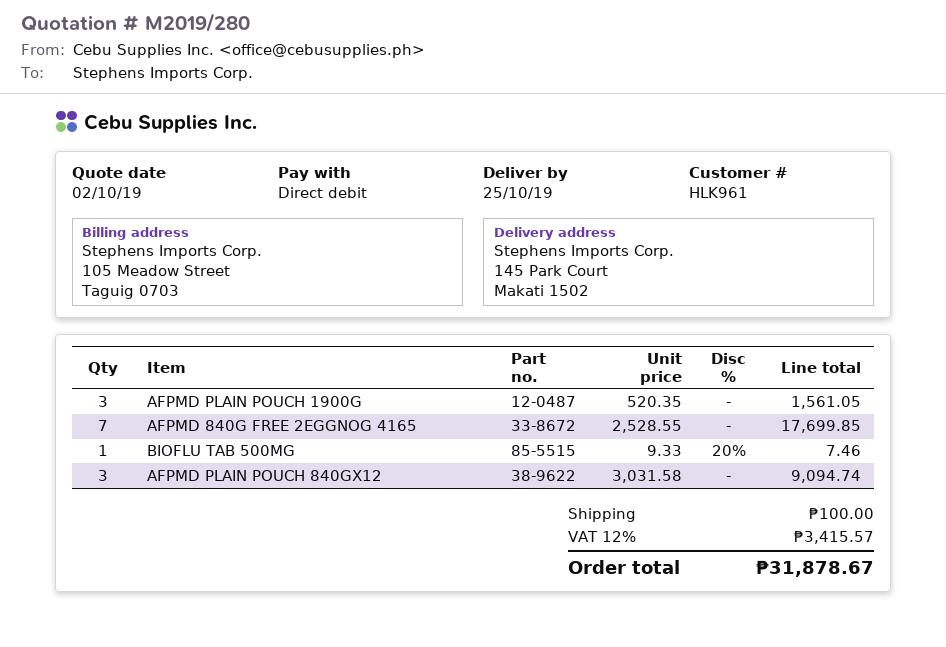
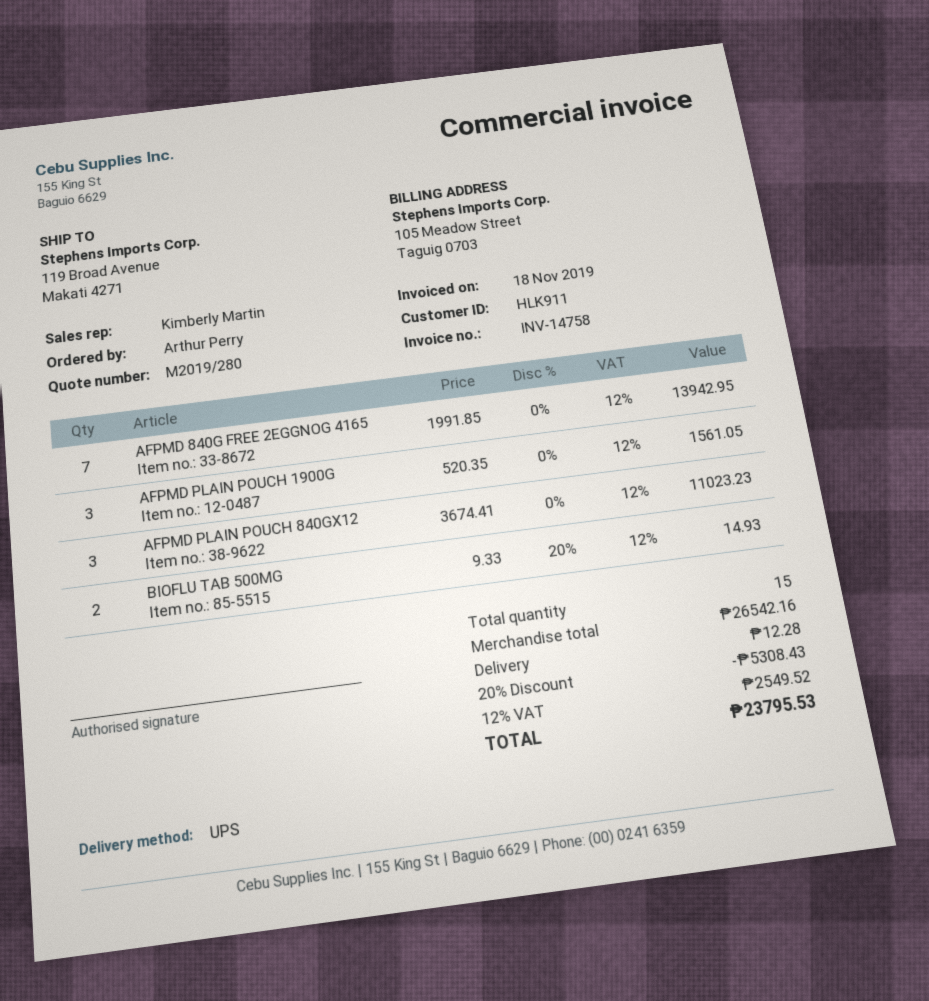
customer number: HLK961 -> HLK911
ship to: 145 Park Court, Makati 1502 -> 119 Broad Avenue, Makati 4271
AFPMD 840G FREE 2EGGNOG 4165: 7 x 2528.55 = 17699.85 -> 7 x 1991.85 = 13942.95
BIOFLU TAB 500MG: 1 x 9.33 - 20% = 7.46 -> 2 x 9.33 - 20% = 14.93
AFPMD PLAIN POUCH 840GX12: 3 x 3031.58 = 9094.74 -> 3 x 3674.41 = 11023.23
discount: none -> 20% = 5308.43
shipping: 100.00 -> 12.28
tax: 12% = 3415.57 -> 12% = 2549.52
total: 31878.67 -> 23795.53

